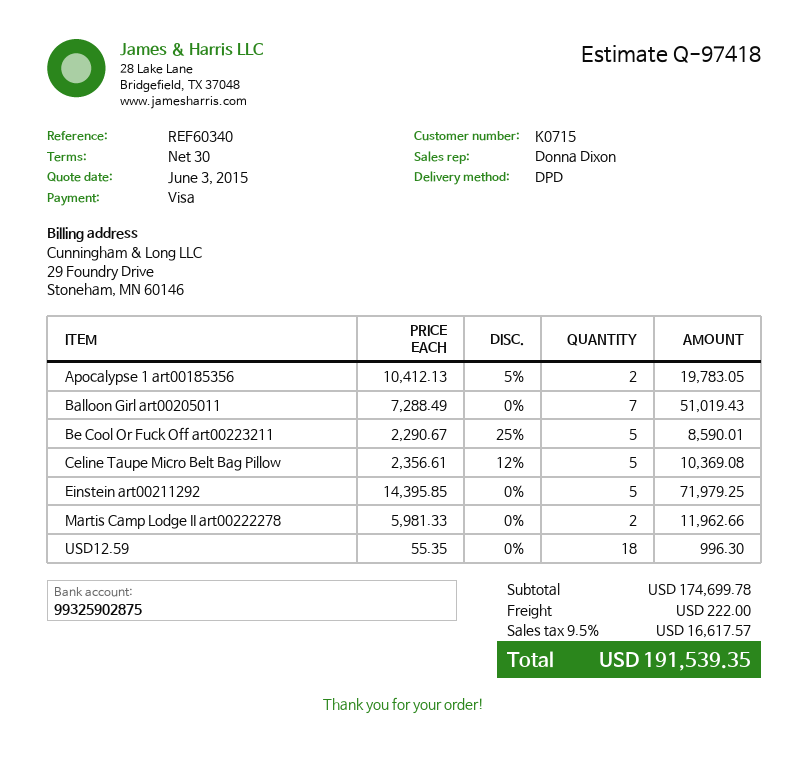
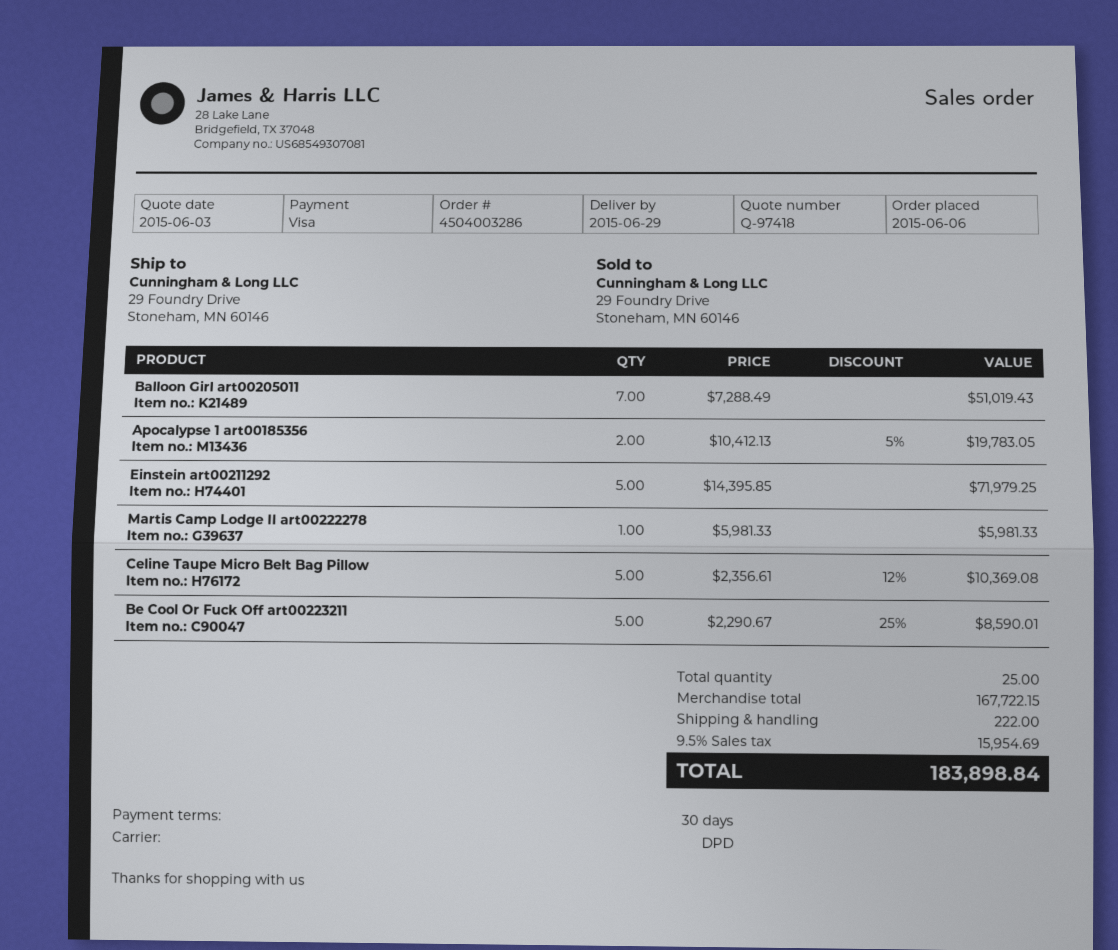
Martis Camp Lodge II art00222278: 2 x 5981.33 = 11962.66 -> 1 x 5981.33 = 5981.33
USD12.59: 18 x 55.35 = 996.30 -> none
subtotal: 174699.78 -> 167722.15
tax: 9.5% = 16617.57 -> 9.5% = 15954.69
total: 191539.35 -> 183898.84

